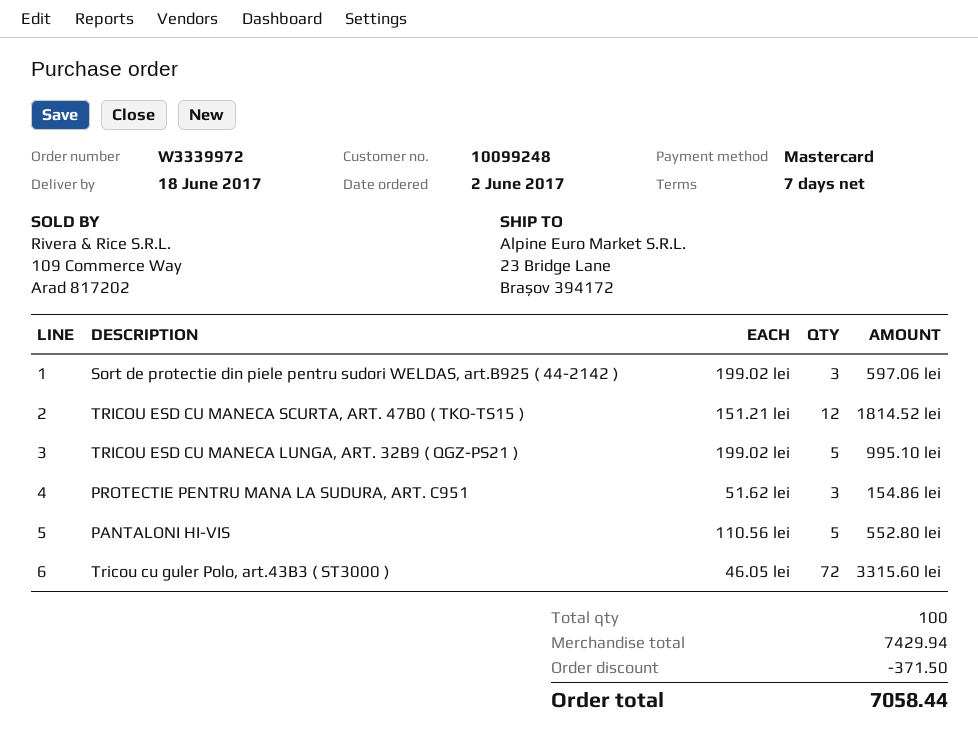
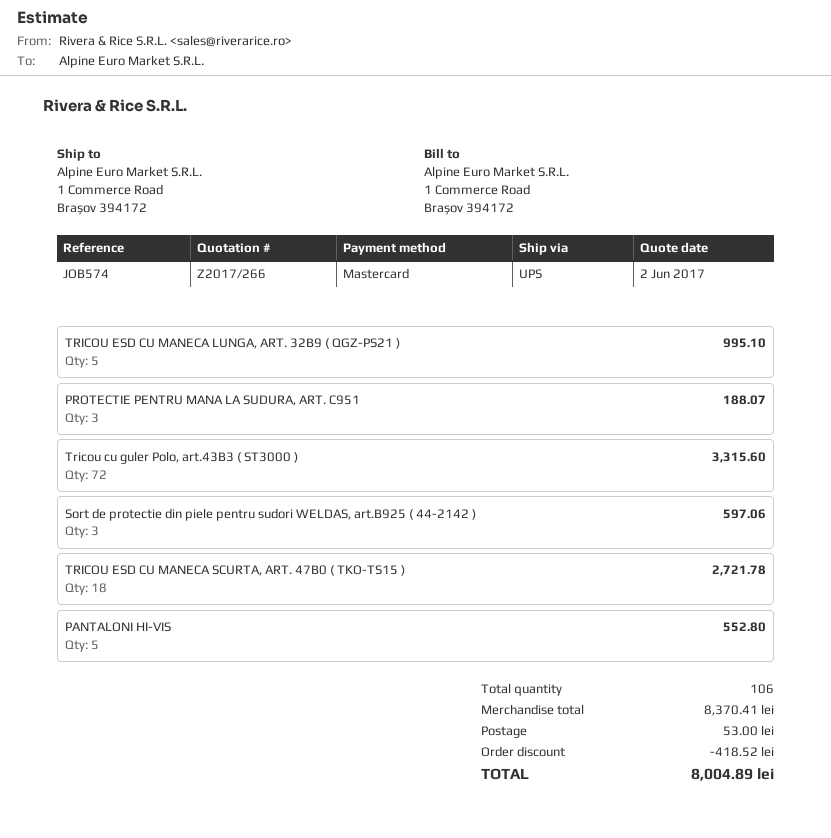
ship to: 23 Bridge Lane, Brașov 394172 -> 1 Commerce Road, Brașov 394172
TRICOU ESD CU MANECA SCURTA, ART. 47B0 ( TKO-TS15 ): 12 for 1814.52 -> 18 for 2721.78
PROTECTIE PENTRU MANA LA SUDURA, ART. C951: 3 for 154.86 -> 3 for 188.07
total quantity: 100 -> 106
subtotal: 7429.94 -> 8370.41
discount: 371.50 -> 418.52
shipping: none -> 53.00
total: 7058.44 -> 8004.89

